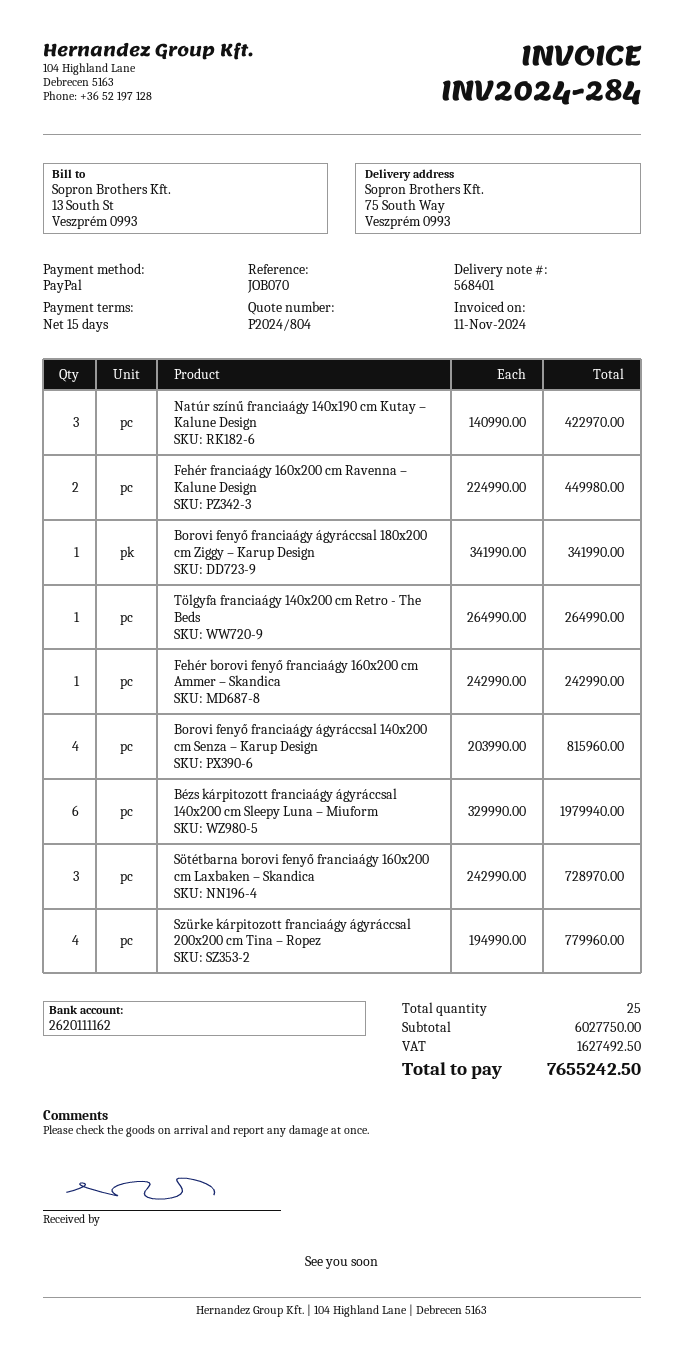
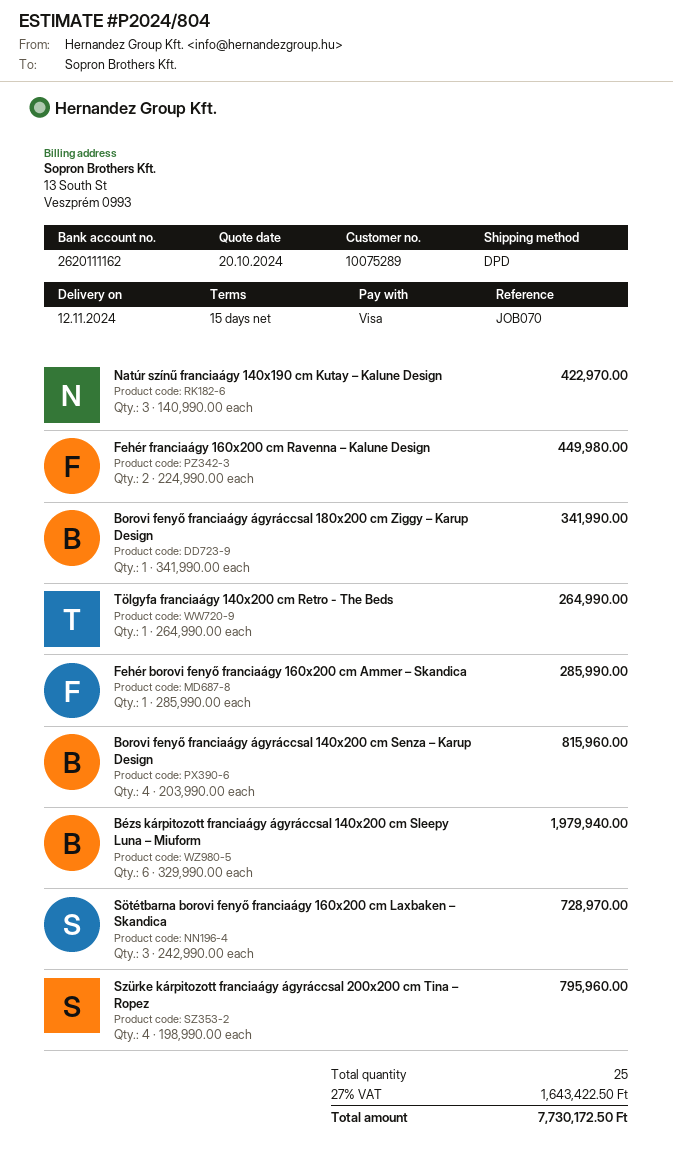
payment method: PayPal -> Visa
Fehér borovi fenyő franciaágy 160x200 cm Ammer – Skandica: 1 x 242990.00 = 242990.00 -> 1 x 285990.00 = 285990.00
Szürke kárpitozott franciaágy ágyráccsal 200x200 cm Tina – Ropez: 4 x 194990.00 = 779960.00 -> 4 x 198990.00 = 795960.00
tax: 1627492.50 -> 1643422.50
total: 7655242.50 -> 7730172.50

